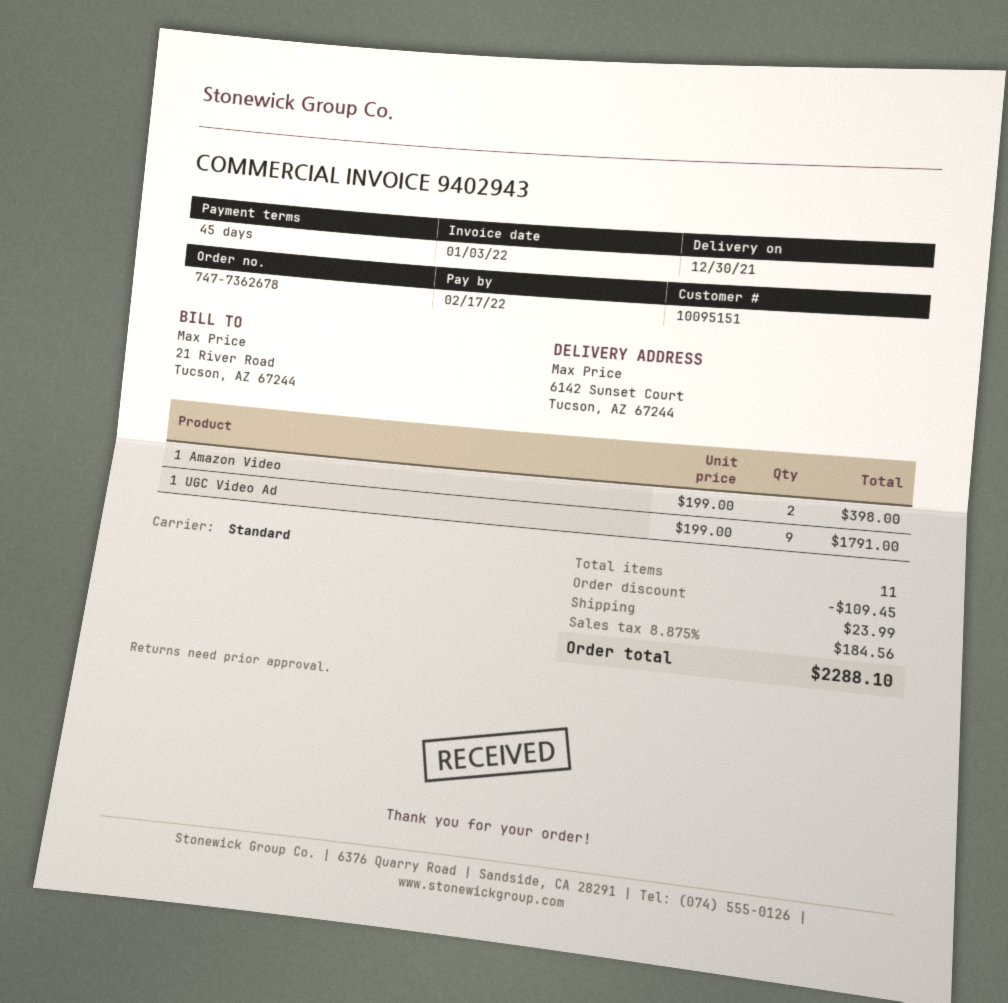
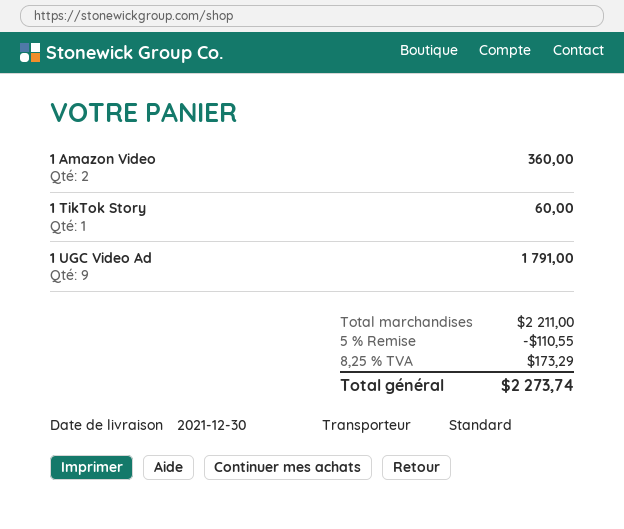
1 Amazon Video: 2 for 398.00 -> 2 for 360.00
1 TikTok Story: none -> 1 for 60.00
discount: 109.45 -> 110.55
shipping: 23.99 -> none
tax: 8.875% = 184.56 -> 8.25% = 173.29
total: 2288.10 -> 2273.74

